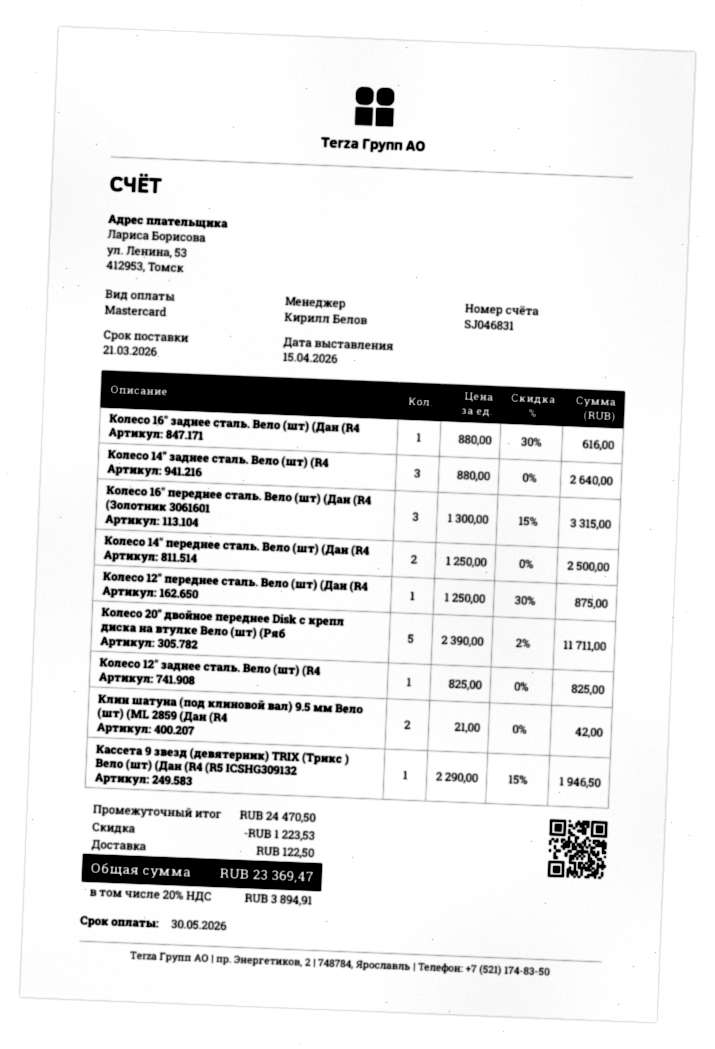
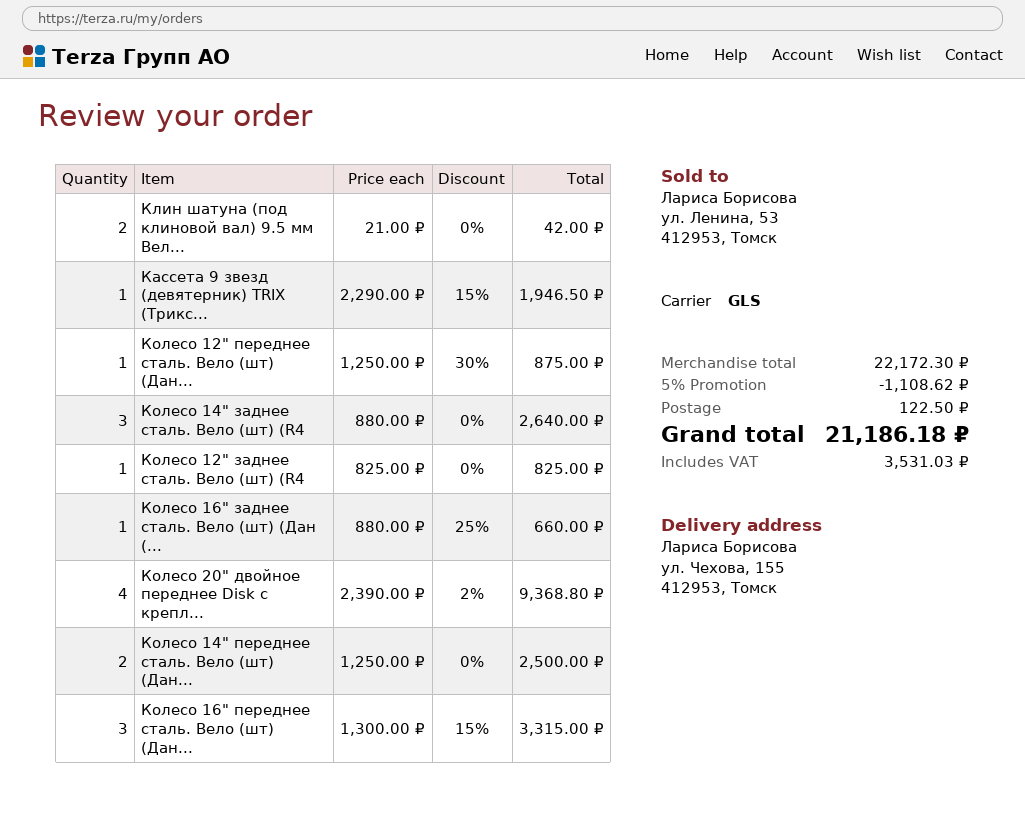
Колесо 16" заднее сталь. Вело (шт) (Дан (R4: 1 x 880.00 - 30% = 616.00 -> 1 x 880.00 - 25% = 660.00
Колесо 20" двойное переднее Disk с крепл диска на втулке Вело (шт) (Ряб: 5 x 2390.00 - 2% = 11711.00 -> 4 x 2390.00 - 2% = 9368.80
subtotal: 24470.50 -> 22172.30
discount: 1223.53 -> 1108.62
tax: 3894.91 -> 3531.03
total: 23369.47 -> 21186.18

